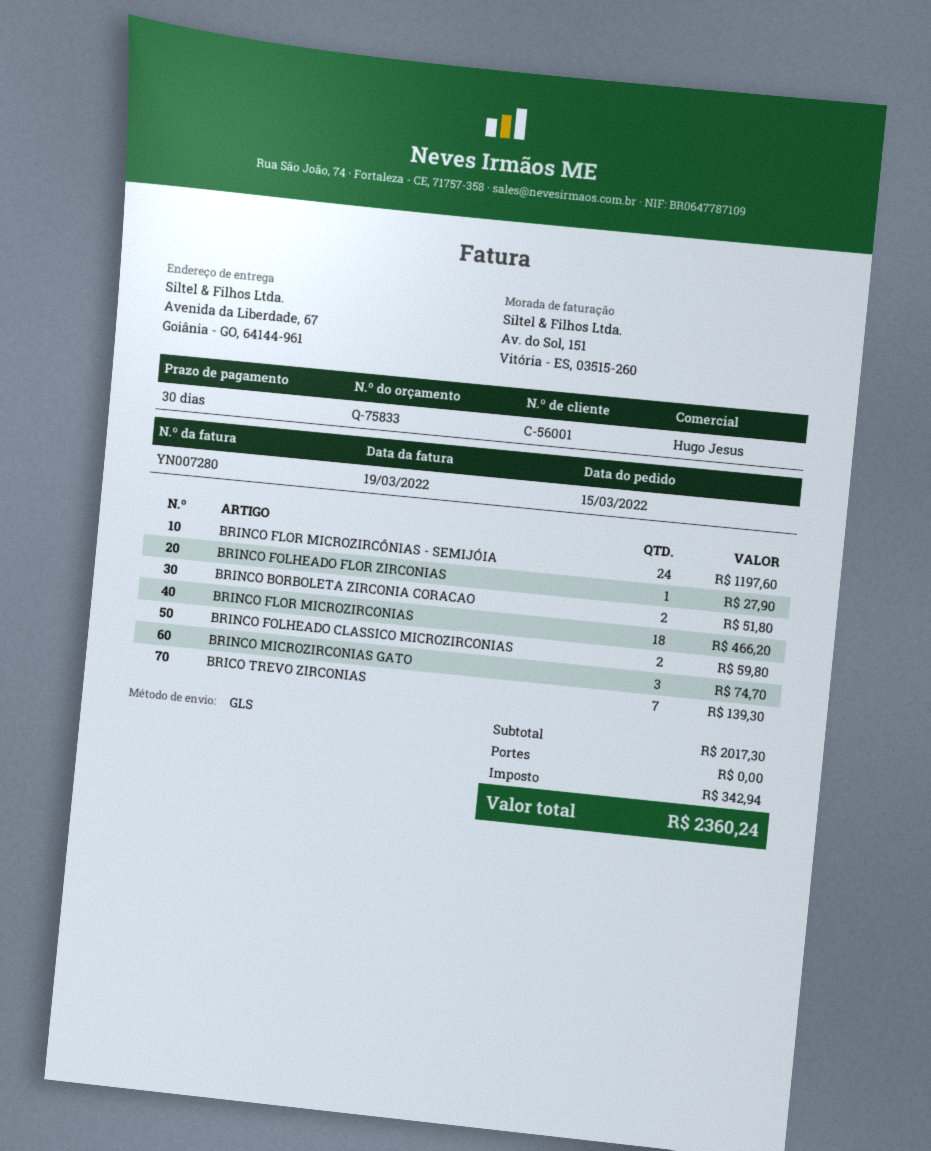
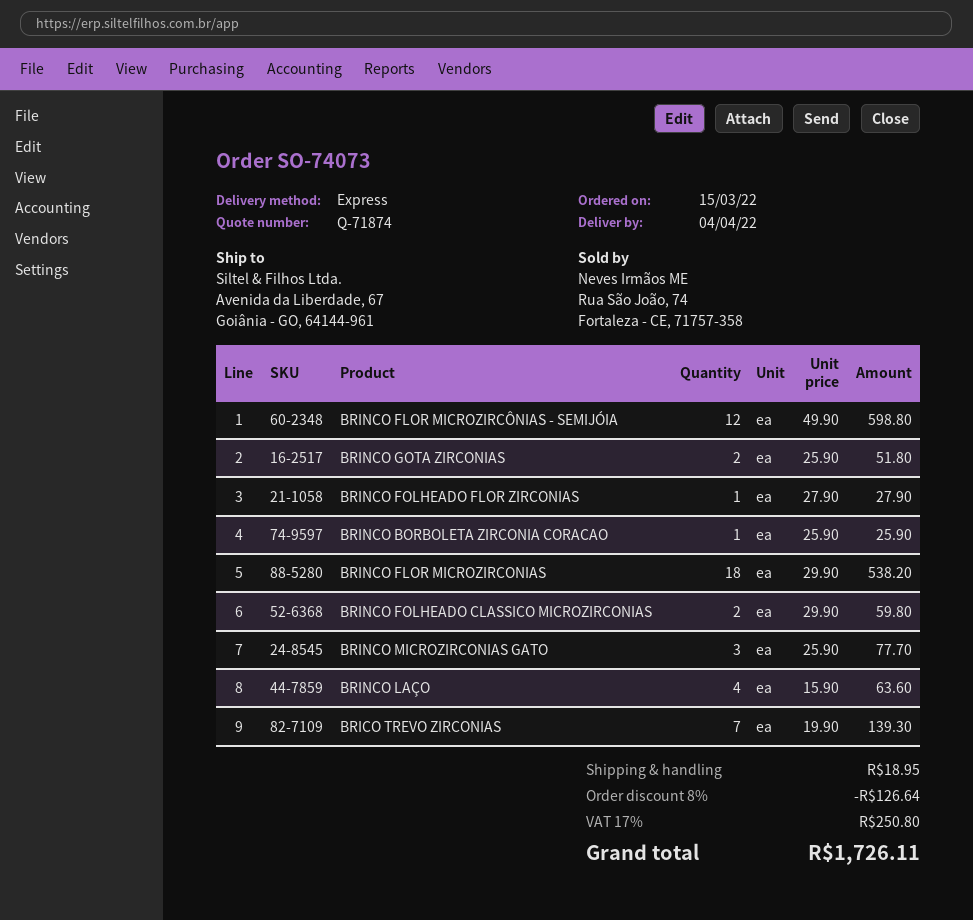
quote number: Q-75833 -> Q-71874
shipping method: GLS -> express
BRINCO FLOR MICROZIRCÔNIAS - SEMIJÓIA: 24 for 1197.60 -> 12 for 598.80
BRINCO BORBOLETA ZIRCONIA CORACAO: 2 for 51.80 -> 1 for 25.90
BRINCO FLOR MICROZIRCONIAS: 18 for 466.20 -> 18 for 538.20
BRINCO MICROZIRCONIAS GATO: 3 for 74.70 -> 3 for 77.70
BRINCO GOTA ZIRCONIAS: none -> 2 for 51.80
BRINCO LAÇO: none -> 4 for 63.60
discount: none -> 8% = 126.64
shipping: 0.00 -> 18.95
tax: 342.94 -> 250.80
total: 2360.24 -> 1726.11

